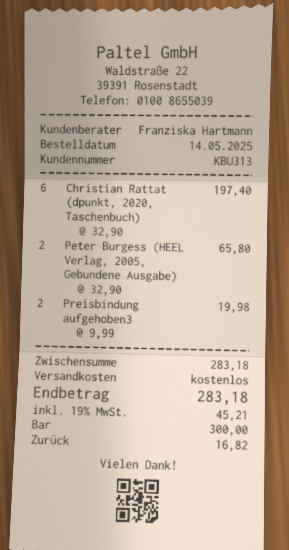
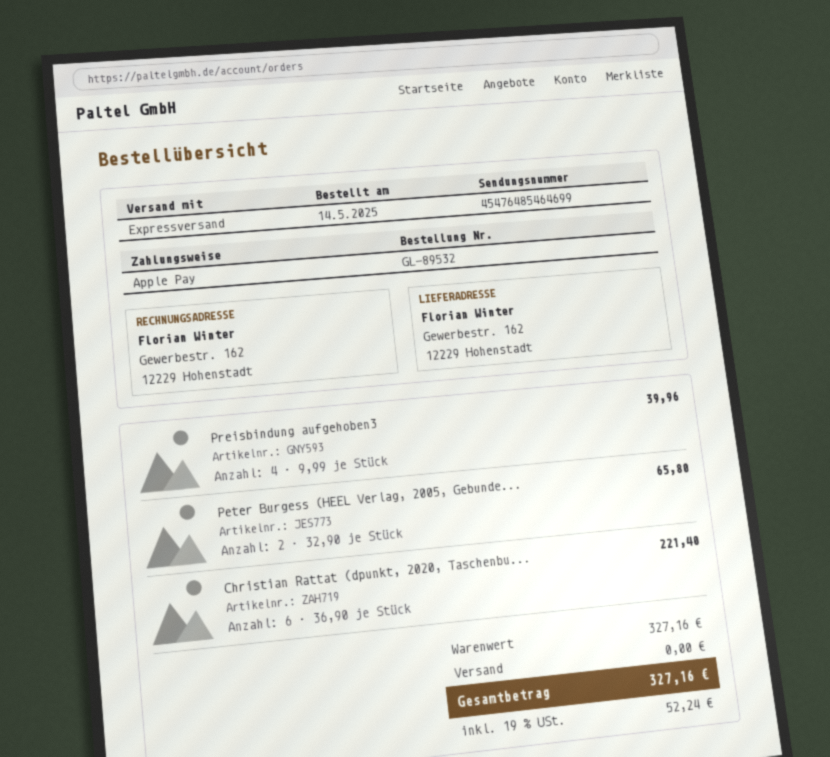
payment method: cash -> Apple Pay
Christian Rattat (dpunkt, 2020, Taschenbuch): 6 x 32.90 = 197.40 -> 6 x 36.90 = 221.40
Preisbindung aufgehoben3: 2 x 9.99 = 19.98 -> 4 x 9.99 = 39.96
subtotal: 283.18 -> 327.16
tax: 19% = 45.21 -> 19% = 52.24
total: 283.18 -> 327.16

